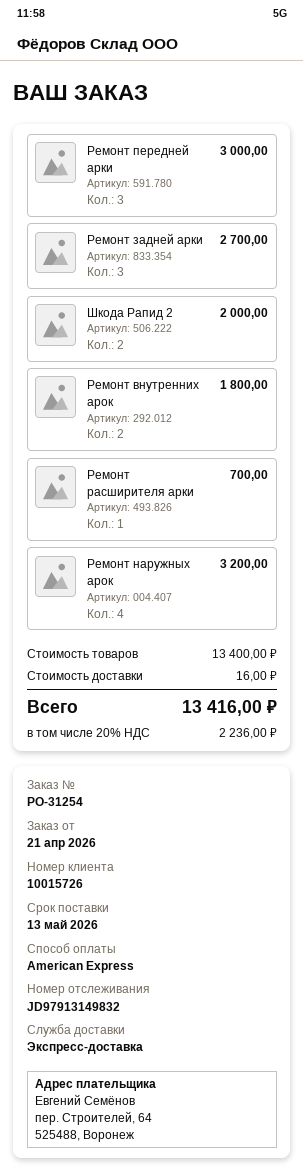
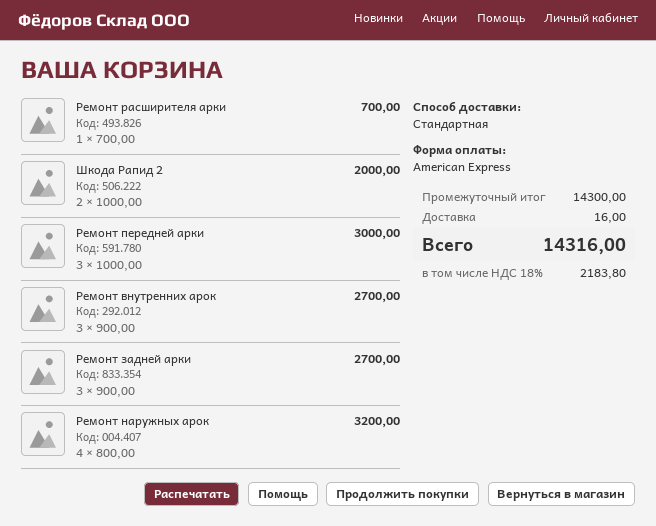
shipping method: express -> standard
Ремонт внутренних арок: 2 for 1800.00 -> 3 for 2700.00
subtotal: 13400.00 -> 14300.00
tax: 20% = 2236.00 -> 18% = 2183.80
total: 13416.00 -> 14316.00

